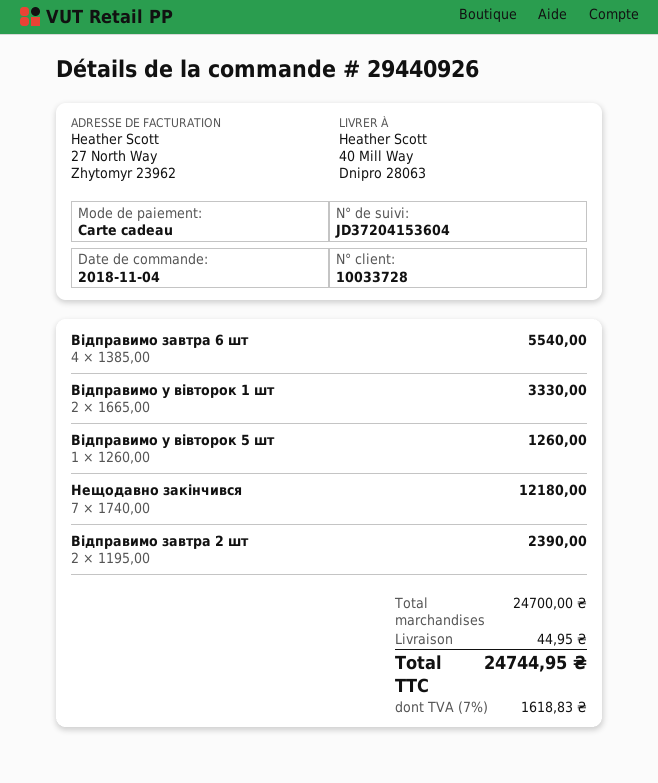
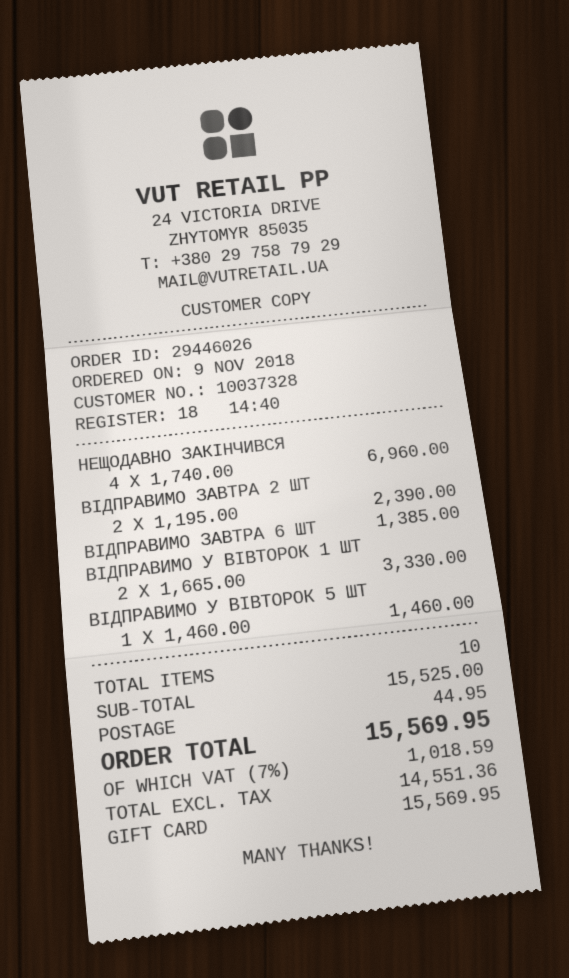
order number: 29440926 -> 29446026
order date: 2018-11-04 -> 2018-11-09
customer number: 10033728 -> 10037328
Відправимо завтра 6 шт: 4 x 1385.00 = 5540.00 -> 1 x 1385.00 = 1385.00
Відправимо у вівторок 5 шт: 1 x 1260.00 = 1260.00 -> 1 x 1460.00 = 1460.00
Нещодавно закінчився: 7 x 1740.00 = 12180.00 -> 4 x 1740.00 = 6960.00
subtotal: 24700.00 -> 15525.00
tax: 7% = 1618.83 -> 7% = 1018.59
total: 24744.95 -> 15569.95

